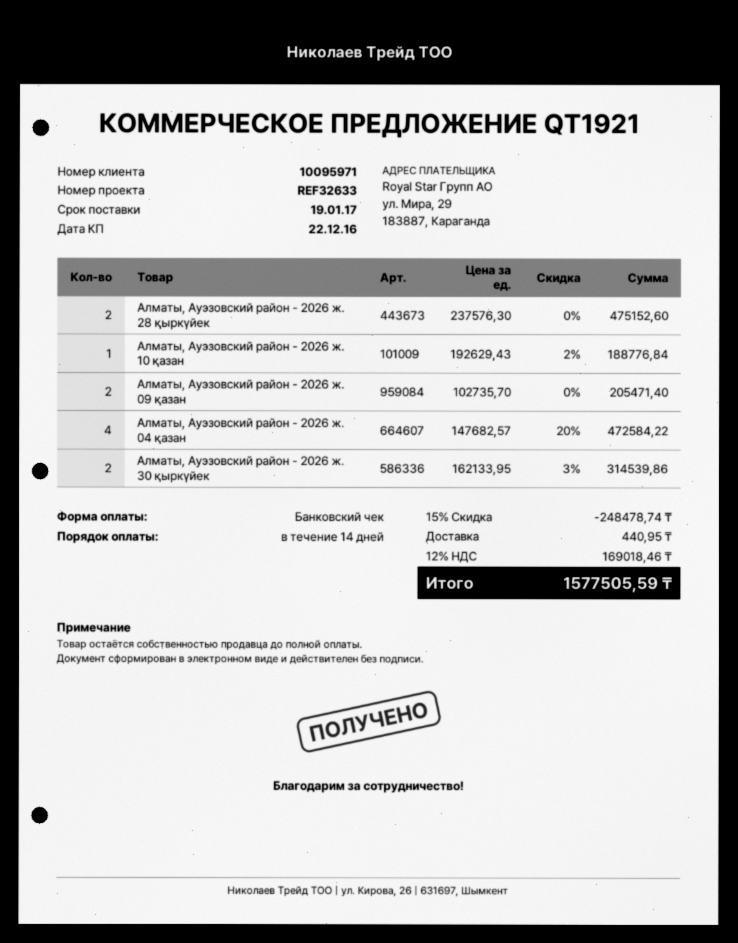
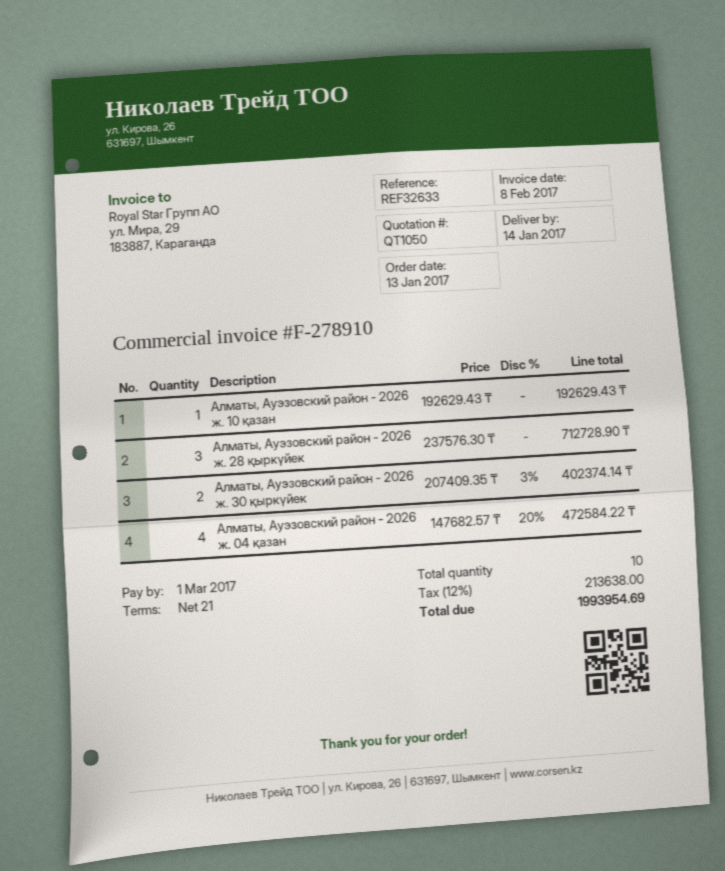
quote number: QT1921 -> QT1050
delivery date: 2017-01-19 -> 2017-01-14
payment terms: 14 days -> 21 days
Алматы, Ауэзовский район - 2026 ж. 28 қыркүйек: 2 x 237576.30 = 475152.60 -> 3 x 237576.30 = 712728.90
Алматы, Ауэзовский район - 2026 ж. 10 қазан: 1 x 192629.43 - 2% = 188776.84 -> 1 x 192629.43 = 192629.43
Алматы, Ауэзовский район - 2026 ж. 09 қазан: 2 x 102735.70 = 205471.40 -> none
Алматы, Ауэзовский район - 2026 ж. 30 қыркүйек: 2 x 162133.95 - 3% = 314539.86 -> 2 x 207409.35 - 3% = 402374.14
discount: 15% = 248478.74 -> none
shipping: 440.95 -> none
tax: 12% = 169018.46 -> 12% = 213638.00
total: 1577505.59 -> 1993954.69

